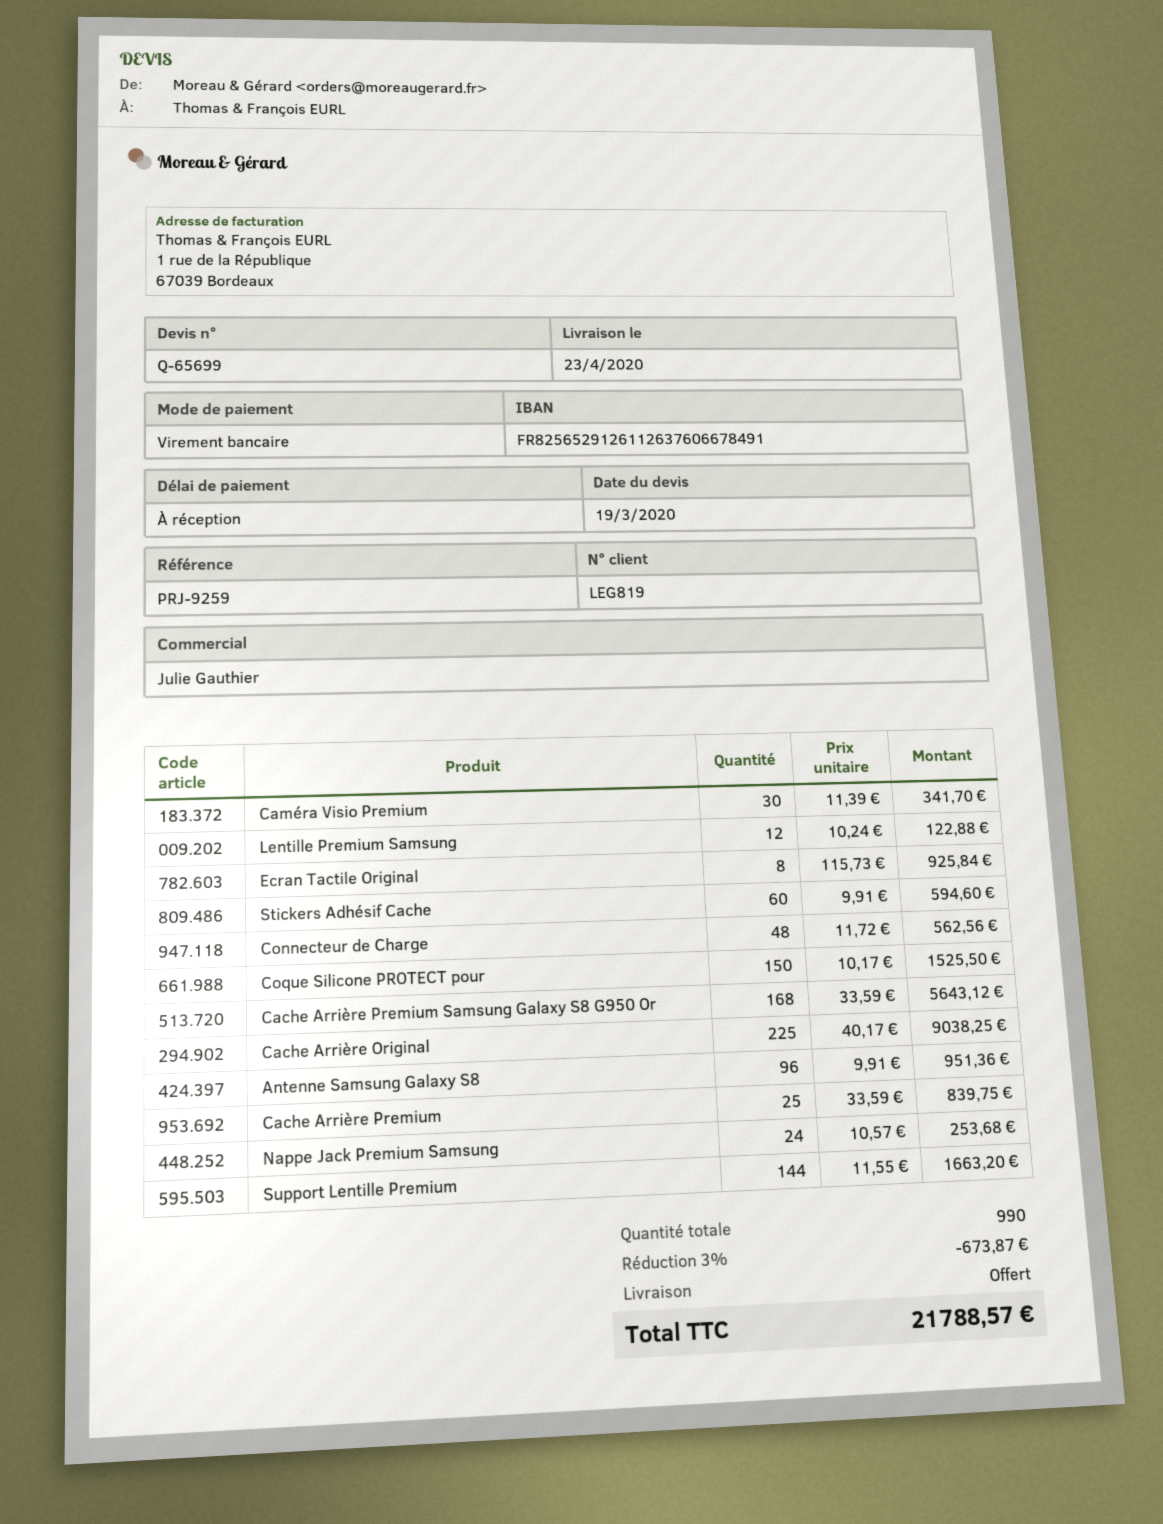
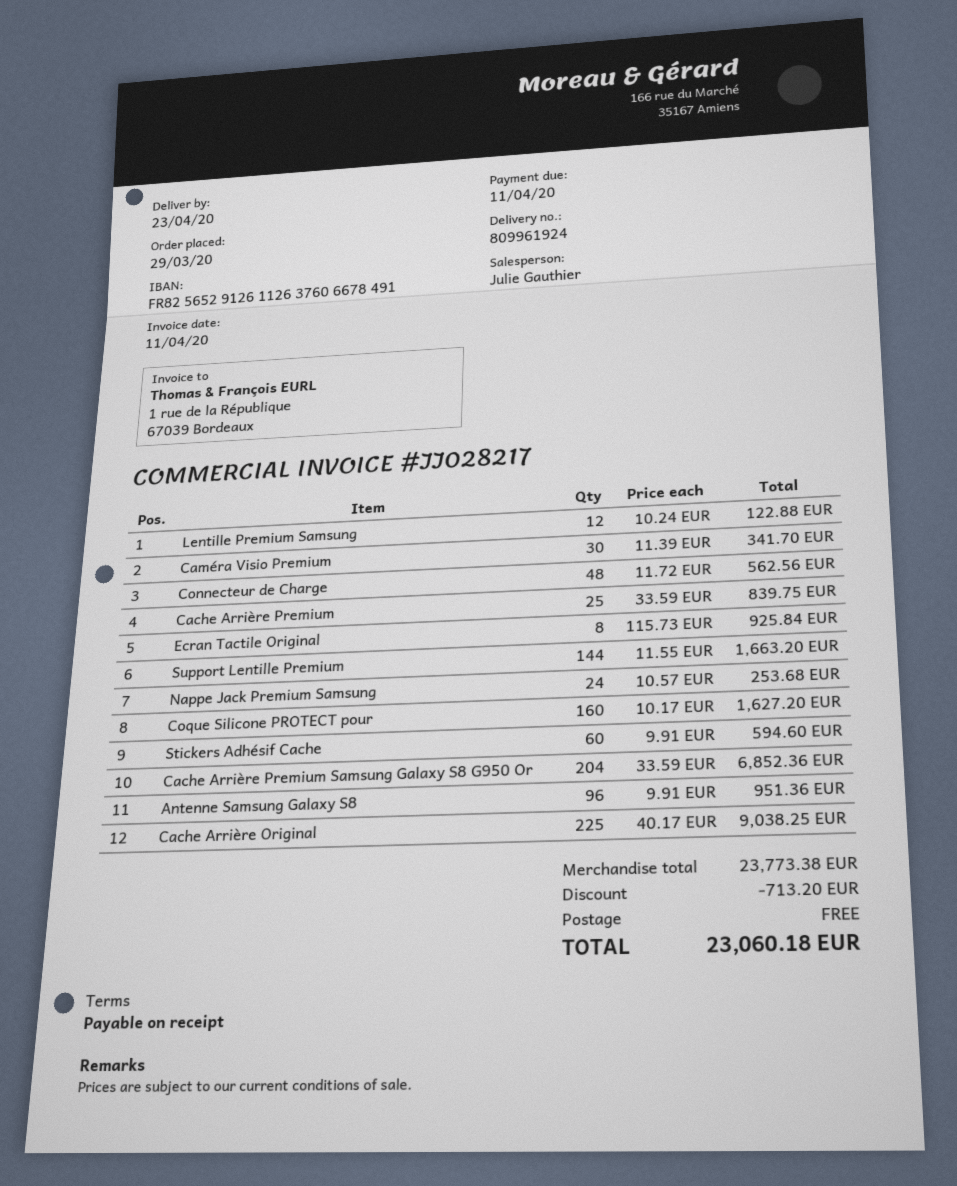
Coque Silicone PROTECT pour: 150 x 10.17 = 1525.50 -> 160 x 10.17 = 1627.20
Cache Arrière Premium Samsung Galaxy S8 G950 Or: 168 x 33.59 = 5643.12 -> 204 x 33.59 = 6852.36
discount: 673.87 -> 713.20
total: 21788.57 -> 23060.18

